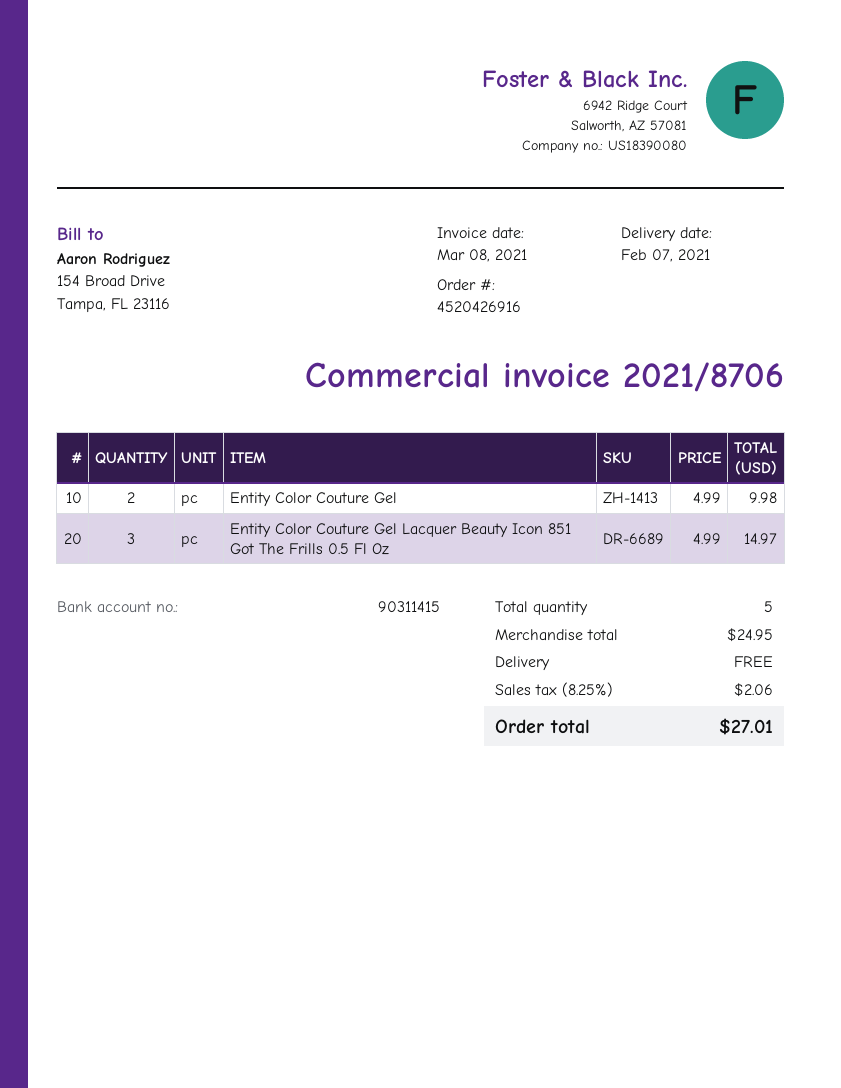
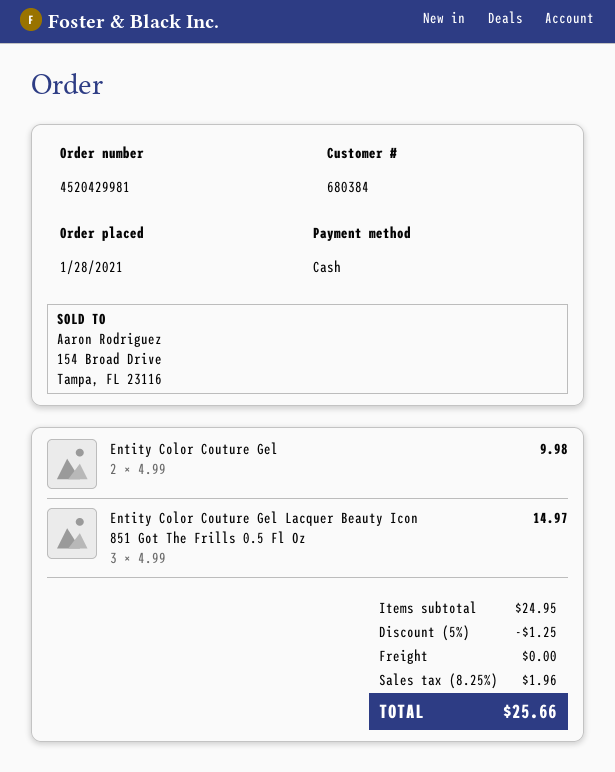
order number: 4520426916 -> 4520429981
discount: none -> 5% = 1.25
tax: 8.25% = 2.06 -> 8.25% = 1.96
total: 27.01 -> 25.66

